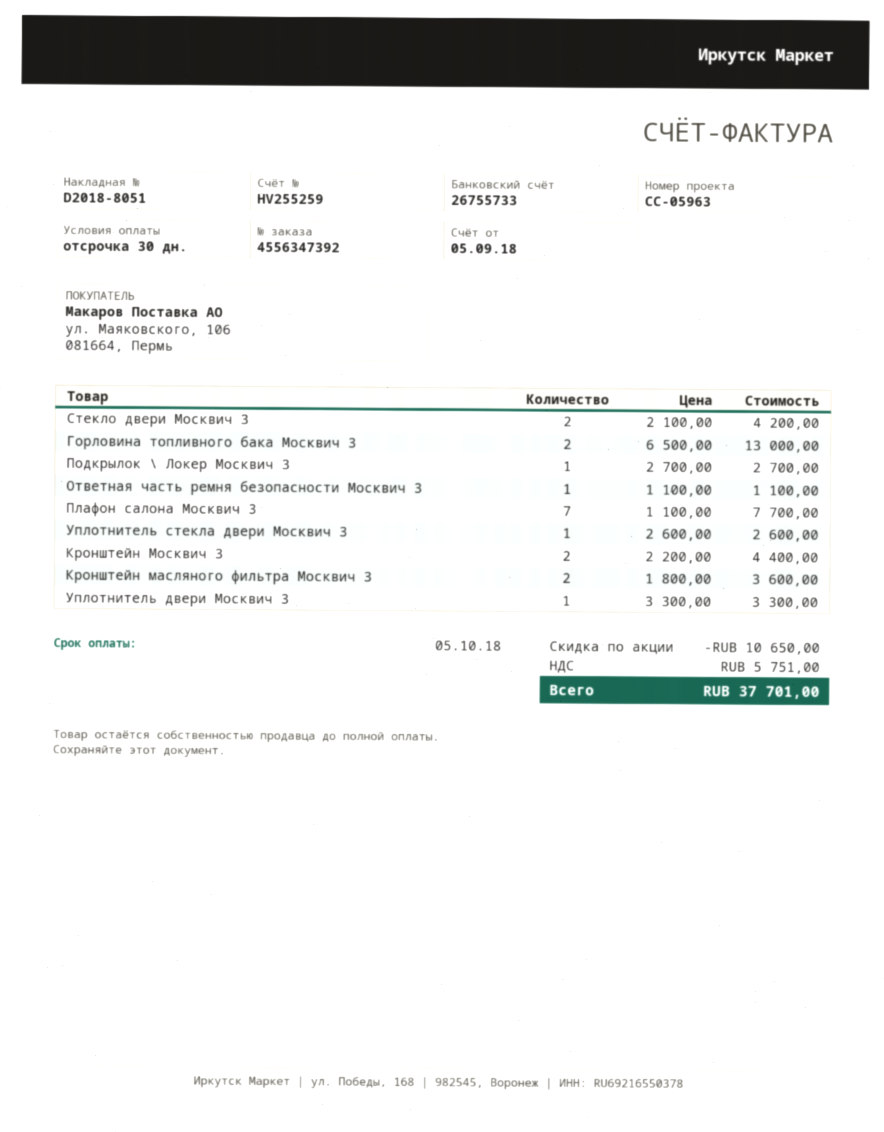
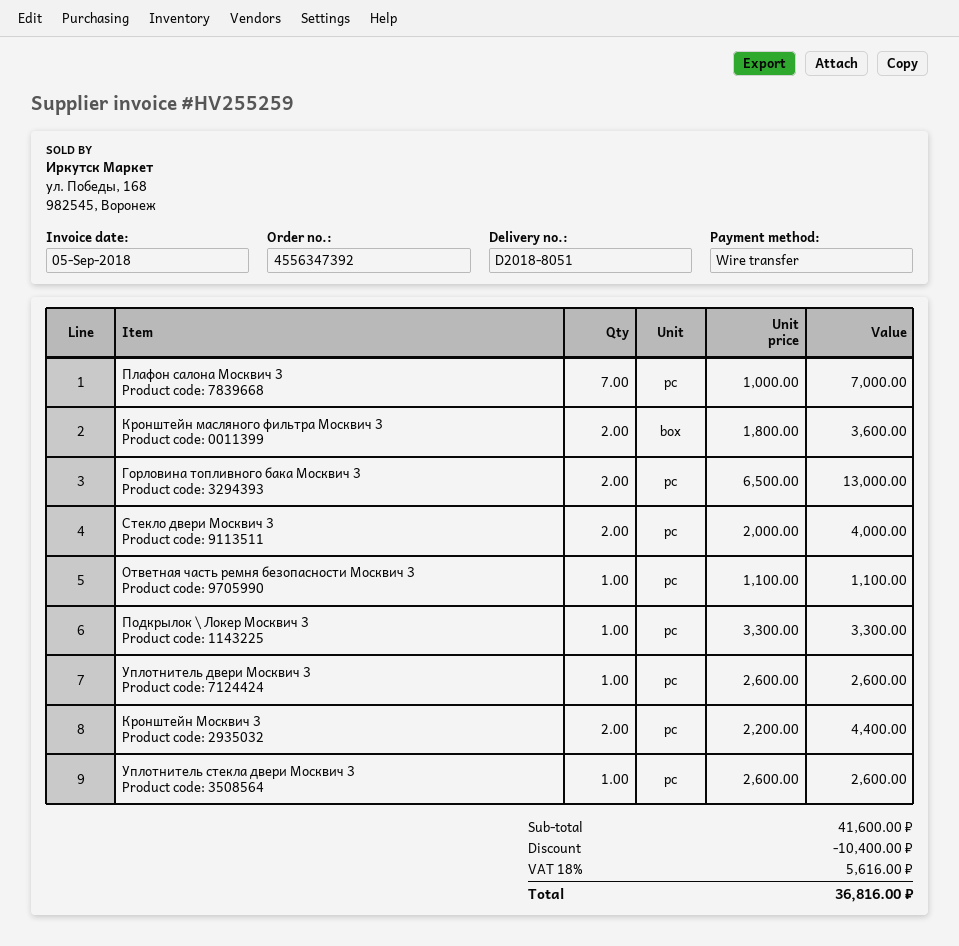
Стекло двери Москвич 3: 2 x 2100.00 = 4200.00 -> 2 x 2000.00 = 4000.00
Подкрылок \ Локер Москвич 3: 1 x 2700.00 = 2700.00 -> 1 x 3300.00 = 3300.00
Плафон салона Москвич 3: 7 x 1100.00 = 7700.00 -> 7 x 1000.00 = 7000.00
Уплотнитель двери Москвич 3: 1 x 3300.00 = 3300.00 -> 1 x 2600.00 = 2600.00
discount: 10650.00 -> 10400.00
tax: 5751.00 -> 5616.00
total: 37701.00 -> 36816.00

